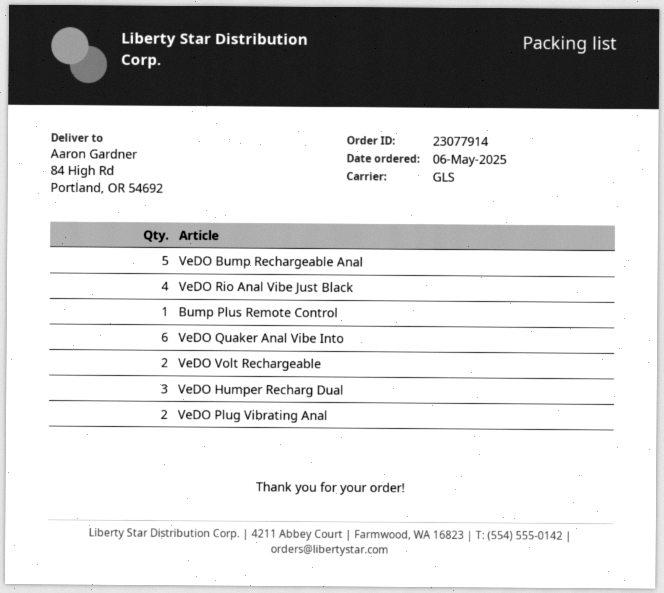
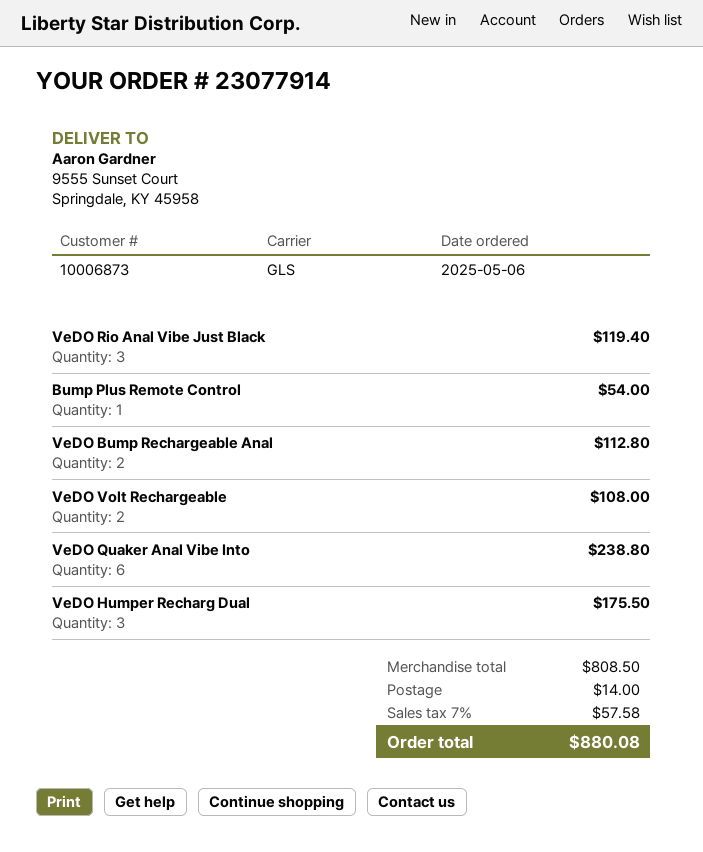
ship to: 84 High Rd, Portland, OR 54692 -> 9555 Sunset Court, Springdale, KY 45958
VeDO Bump Rechargeable Anal: 5 -> 2
VeDO Rio Anal Vibe Just Black: 4 -> 3
VeDO Plug Vibrating Anal: 2 -> none

